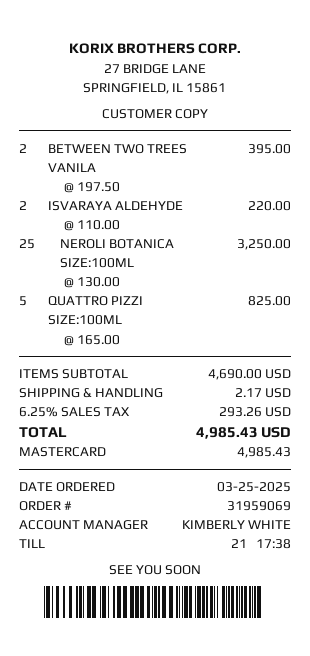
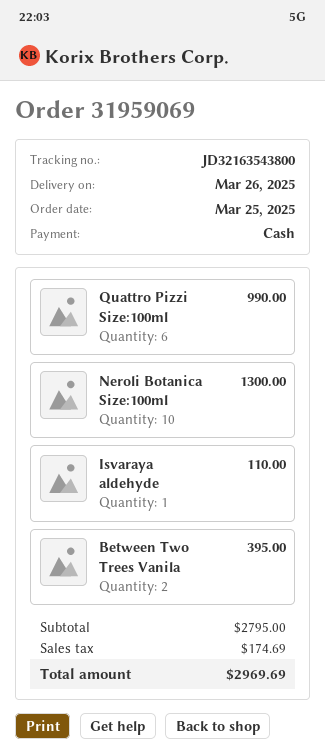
payment method: Mastercard -> cash
ISVARAYA ALDEHYDE: 2 for 220.00 -> 1 for 110.00
NEROLI BOTANICA SIZE:100ML: 25 for 3250.00 -> 10 for 1300.00
QUATTRO PIZZI SIZE:100ML: 5 for 825.00 -> 6 for 990.00
subtotal: 4690.00 -> 2795.00
shipping: 2.17 -> none
tax: 293.26 -> 174.69
total: 4985.43 -> 2969.69

